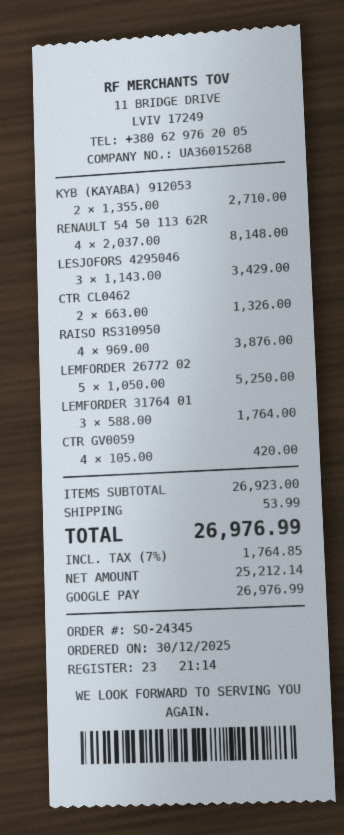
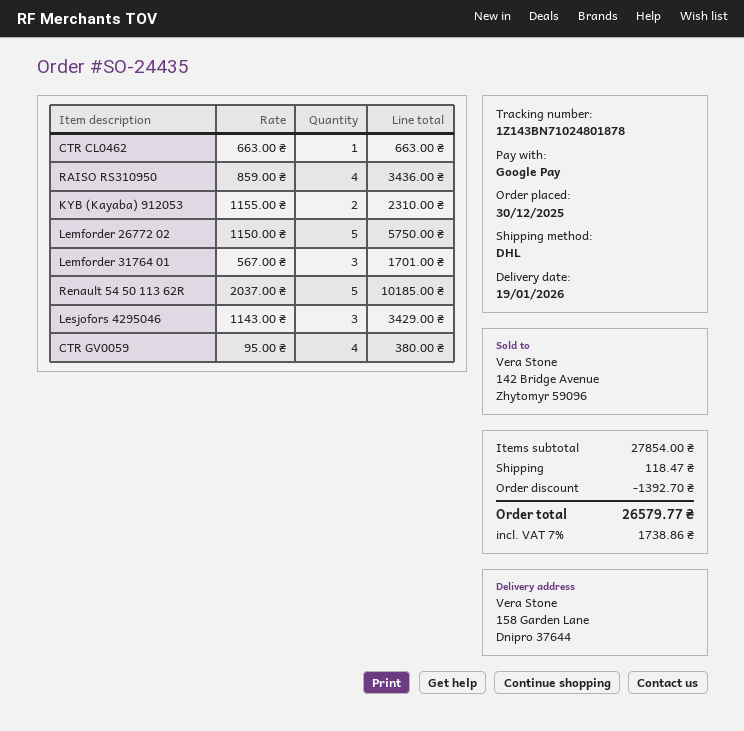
order number: SO-24345 -> SO-24435
KYB (KAYABA) 912053: 2 x 1355.00 = 2710.00 -> 2 x 1155.00 = 2310.00
RENAULT 54 50 113 62R: 4 x 2037.00 = 8148.00 -> 5 x 2037.00 = 10185.00
CTR CL0462: 2 x 663.00 = 1326.00 -> 1 x 663.00 = 663.00
RAISO RS310950: 4 x 969.00 = 3876.00 -> 4 x 859.00 = 3436.00
LEMFORDER 26772 02: 5 x 1050.00 = 5250.00 -> 5 x 1150.00 = 5750.00
LEMFORDER 31764 01: 3 x 588.00 = 1764.00 -> 3 x 567.00 = 1701.00
CTR GV0059: 4 x 105.00 = 420.00 -> 4 x 95.00 = 380.00
subtotal: 26923.00 -> 27854.00
discount: none -> 1392.70
shipping: 53.99 -> 118.47
tax: 7% = 1764.85 -> 7% = 1738.86
total: 26976.99 -> 26579.77

